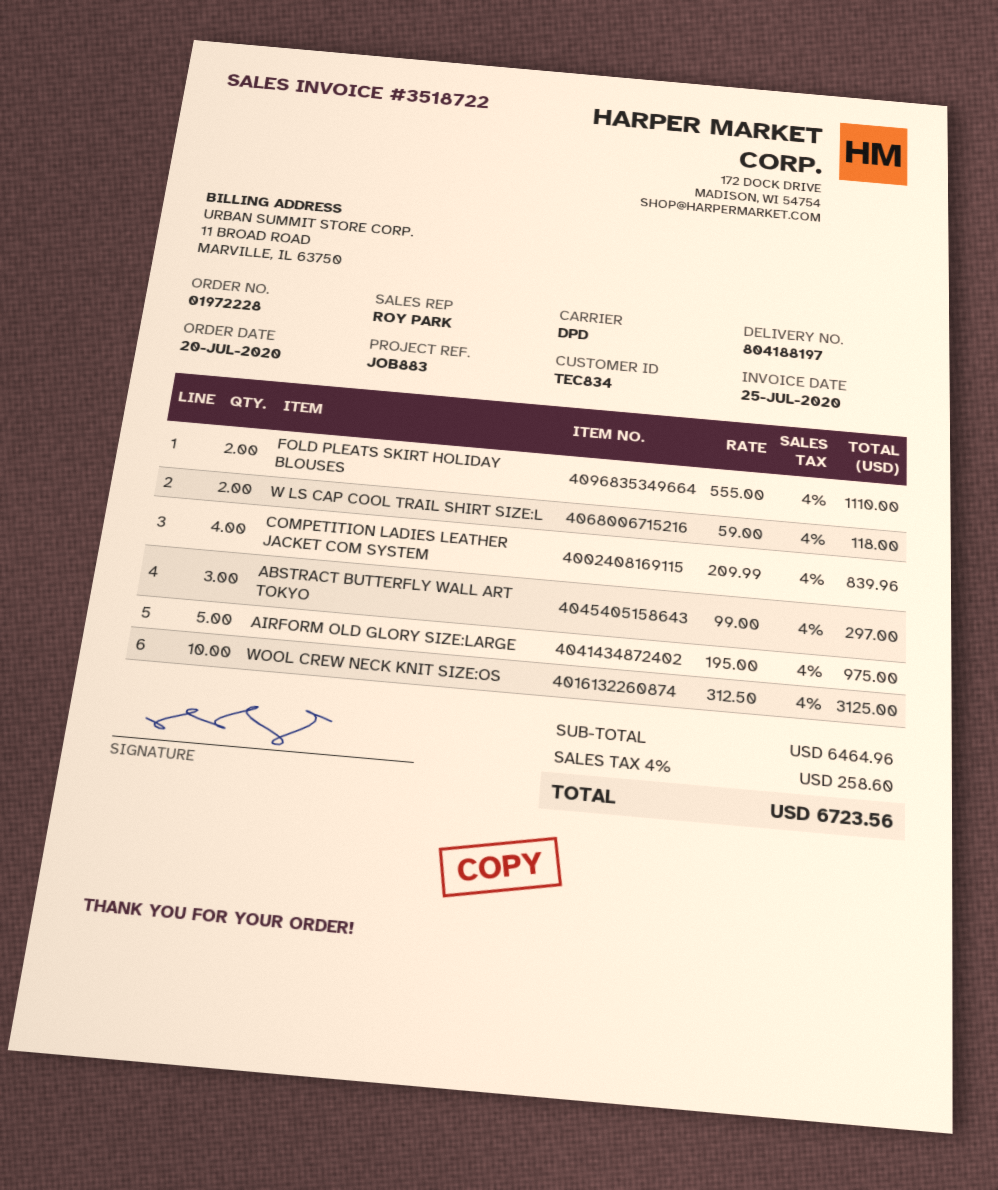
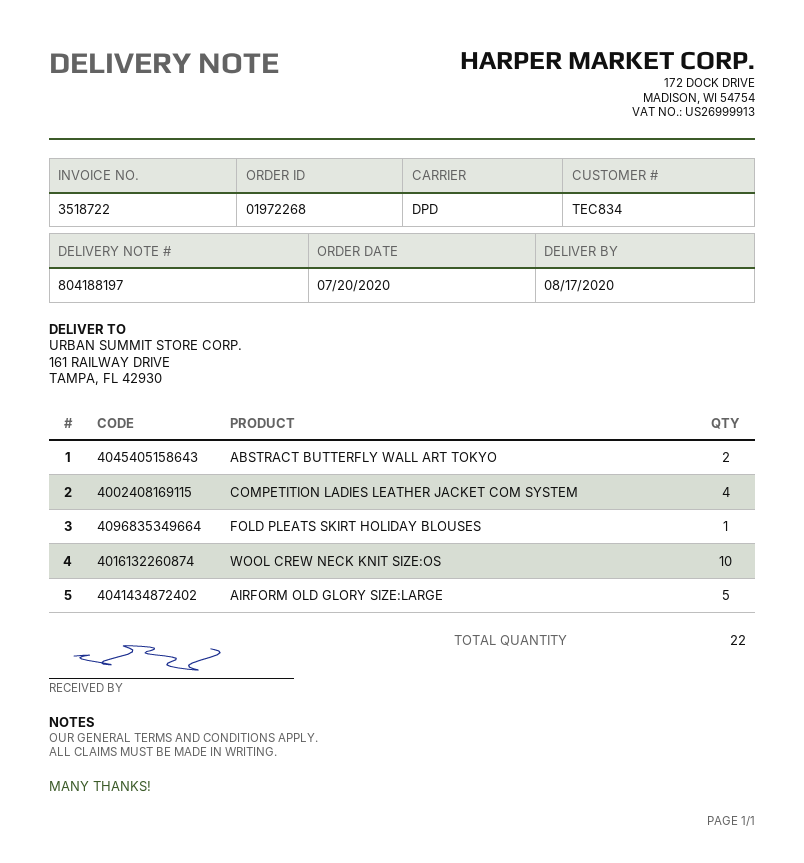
order number: 01972228 -> 01972268
FOLD PLEATS SKIRT HOLIDAY BLOUSES: 2 -> 1
W LS CAP COOL TRAIL SHIRT SIZE:L: 2 -> none
ABSTRACT BUTTERFLY WALL ART TOKYO: 3 -> 2

